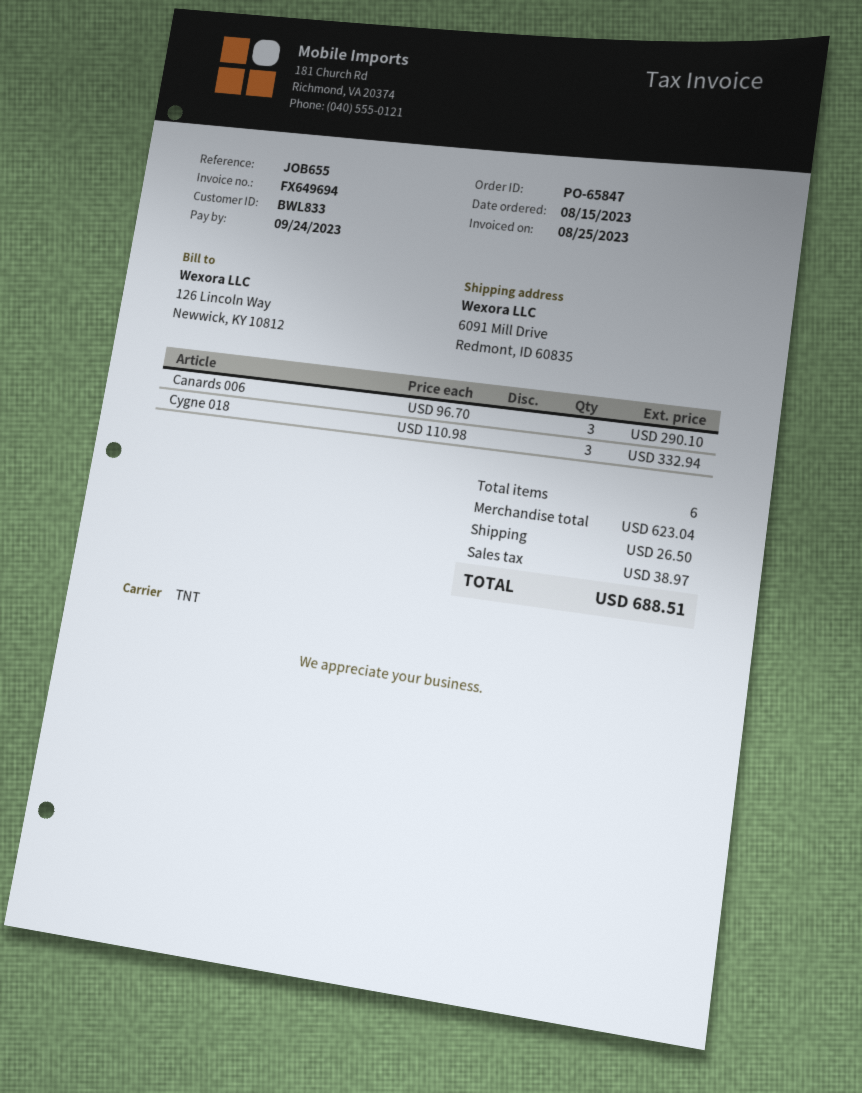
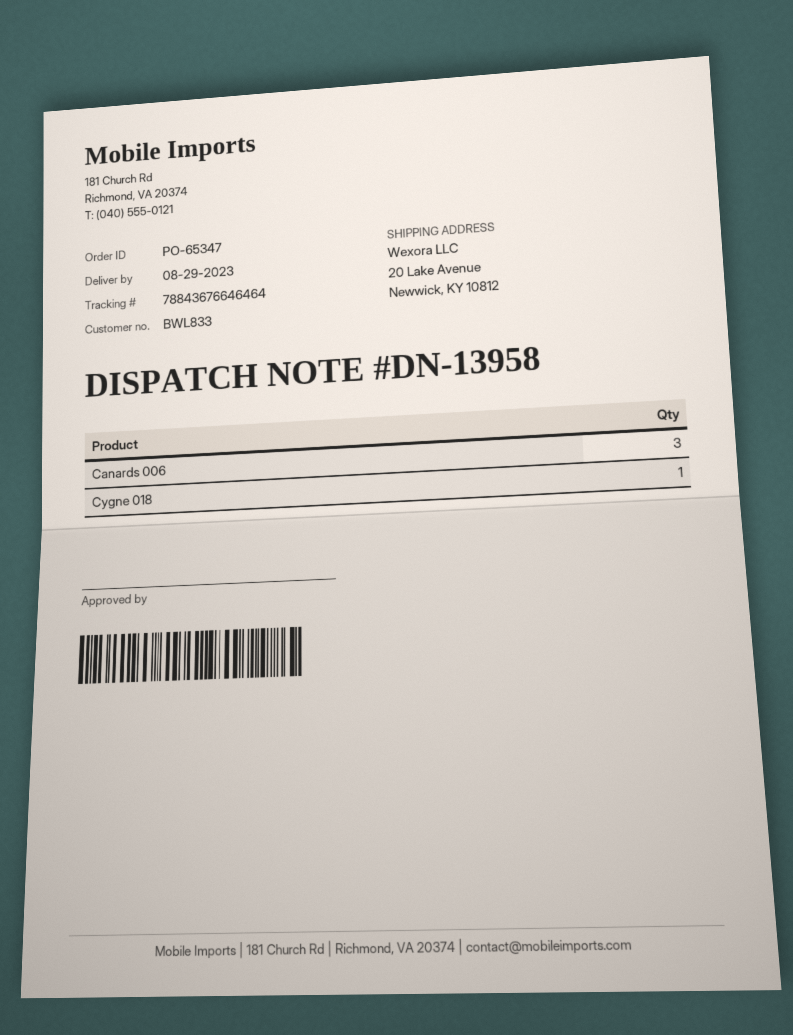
order number: PO-65847 -> PO-65347
ship to: 6091 Mill Drive, Redmont, ID 60835 -> 20 Lake Avenue, Newwick, KY 10812
Cygne 018: 3 -> 1

